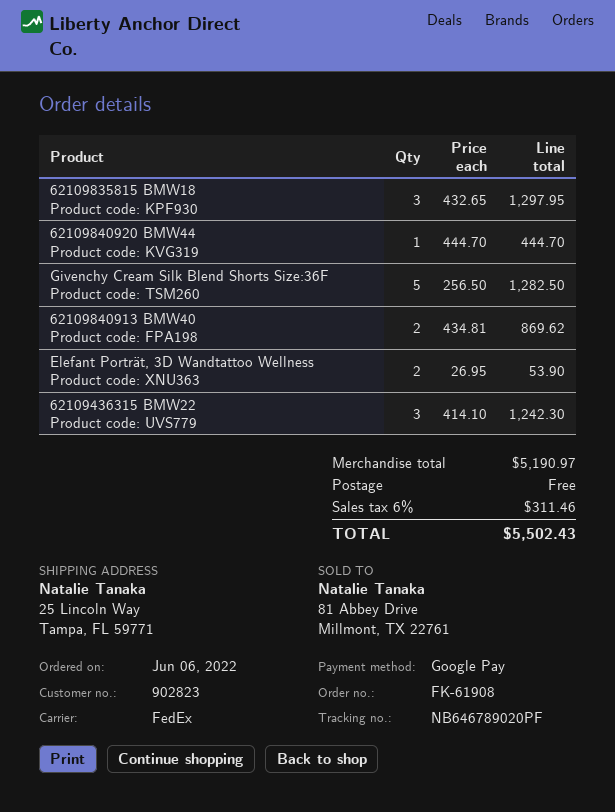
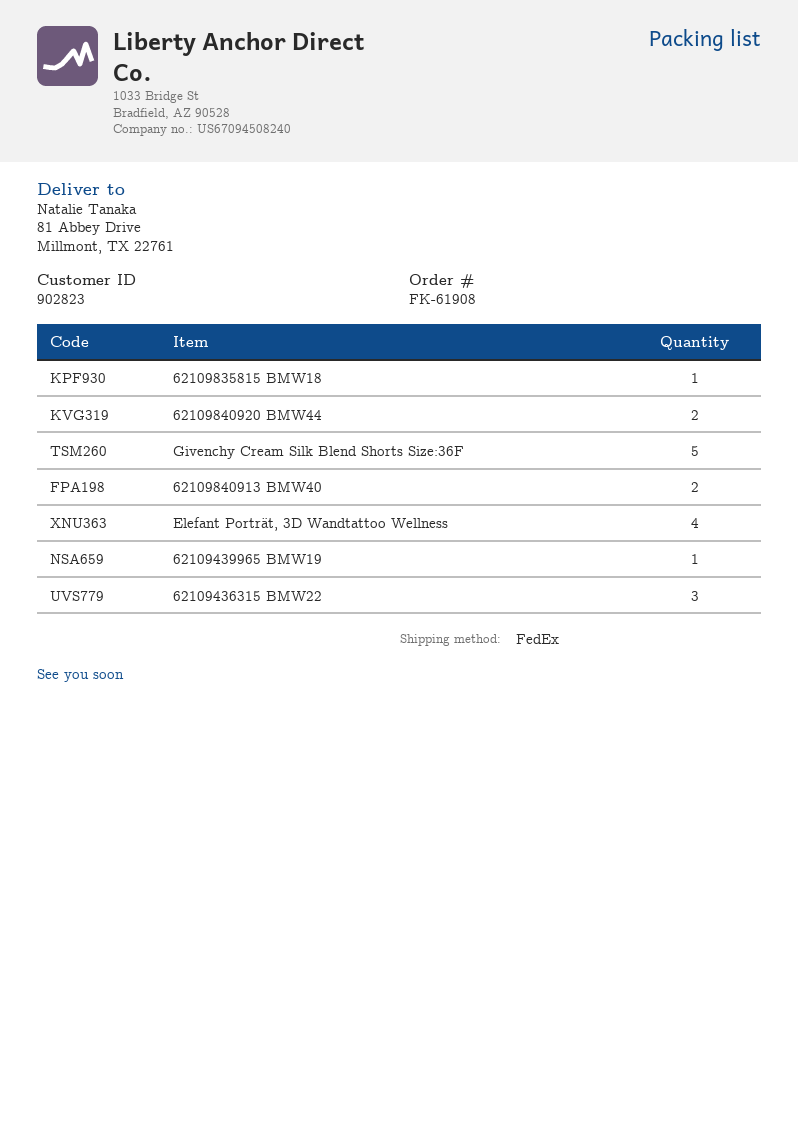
ship to: 25 Lincoln Way, Tampa, FL 59771 -> 81 Abbey Drive, Millmont, TX 22761
62109835815 BMW18: 3 -> 1
62109840920 BMW44: 1 -> 2
Elefant Porträt, 3D Wandtattoo Wellness: 2 -> 4
62109439965 BMW19: none -> 1

